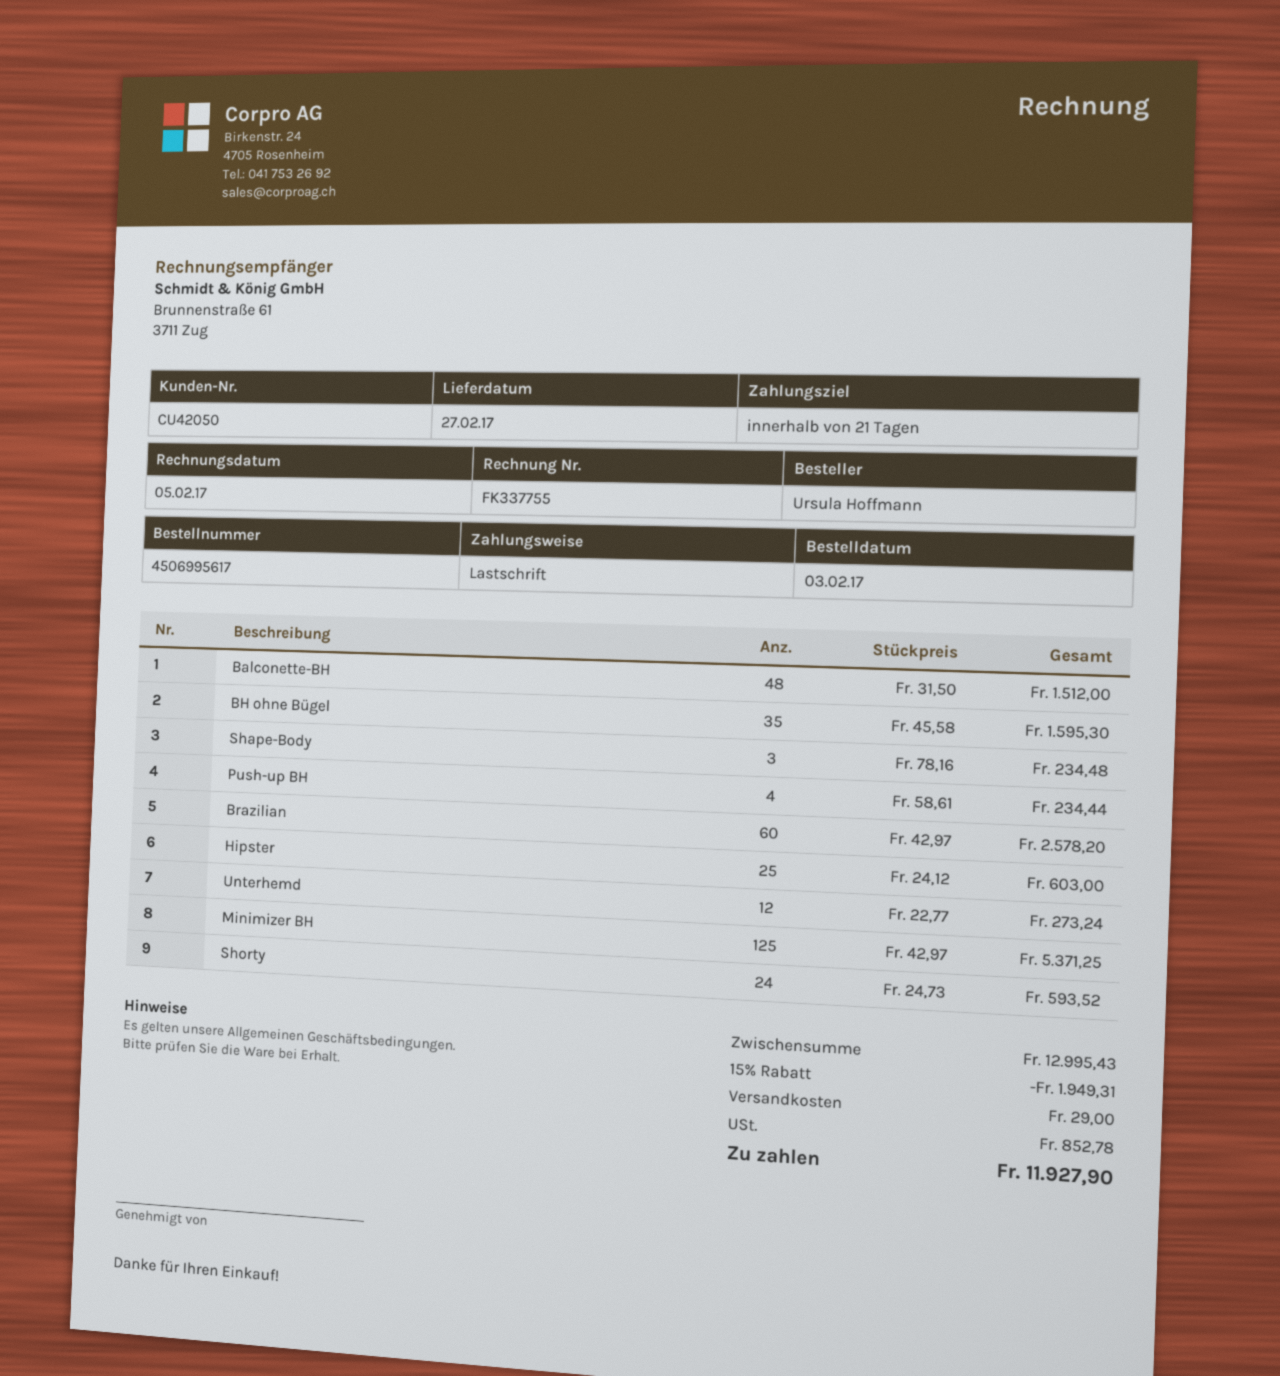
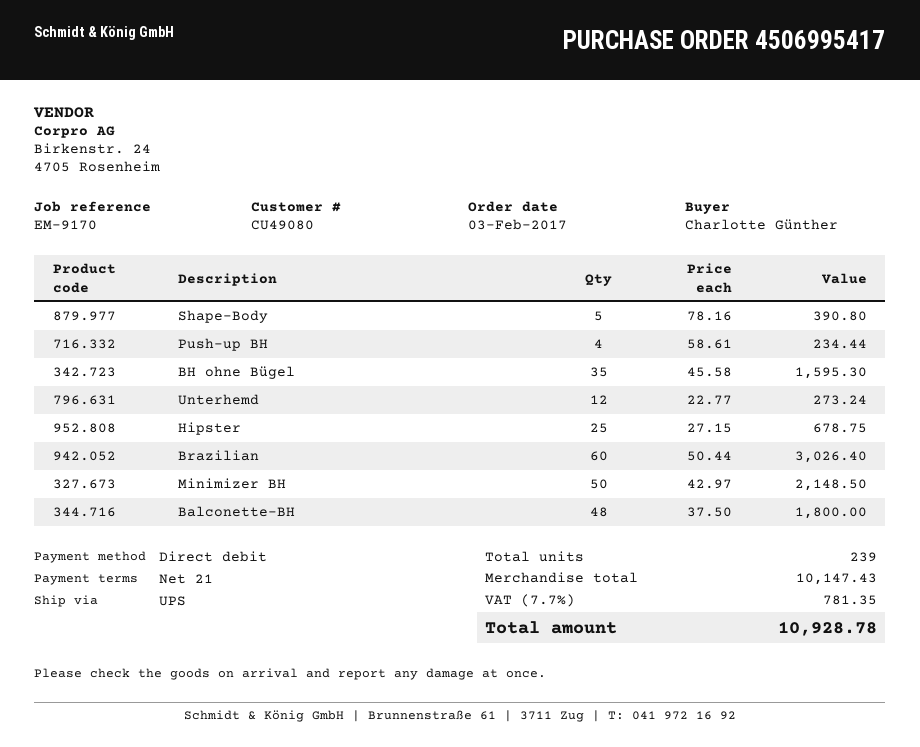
order number: 4506995617 -> 4506995417
customer number: CU42050 -> CU49080
ordered by: Ursula Hoffmann -> Charlotte Günther
Balconette-BH: 48 x 31.50 = 1512.00 -> 48 x 37.50 = 1800.00
Shape-Body: 3 x 78.16 = 234.48 -> 5 x 78.16 = 390.80
Brazilian: 60 x 42.97 = 2578.20 -> 60 x 50.44 = 3026.40
Hipster: 25 x 24.12 = 603.00 -> 25 x 27.15 = 678.75
Minimizer BH: 125 x 42.97 = 5371.25 -> 50 x 42.97 = 2148.50
Shorty: 24 x 24.73 = 593.52 -> none
subtotal: 12995.43 -> 10147.43
discount: 15% = 1949.31 -> none
shipping: 29.00 -> none
tax: 852.78 -> 781.35
total: 11927.90 -> 10928.78

